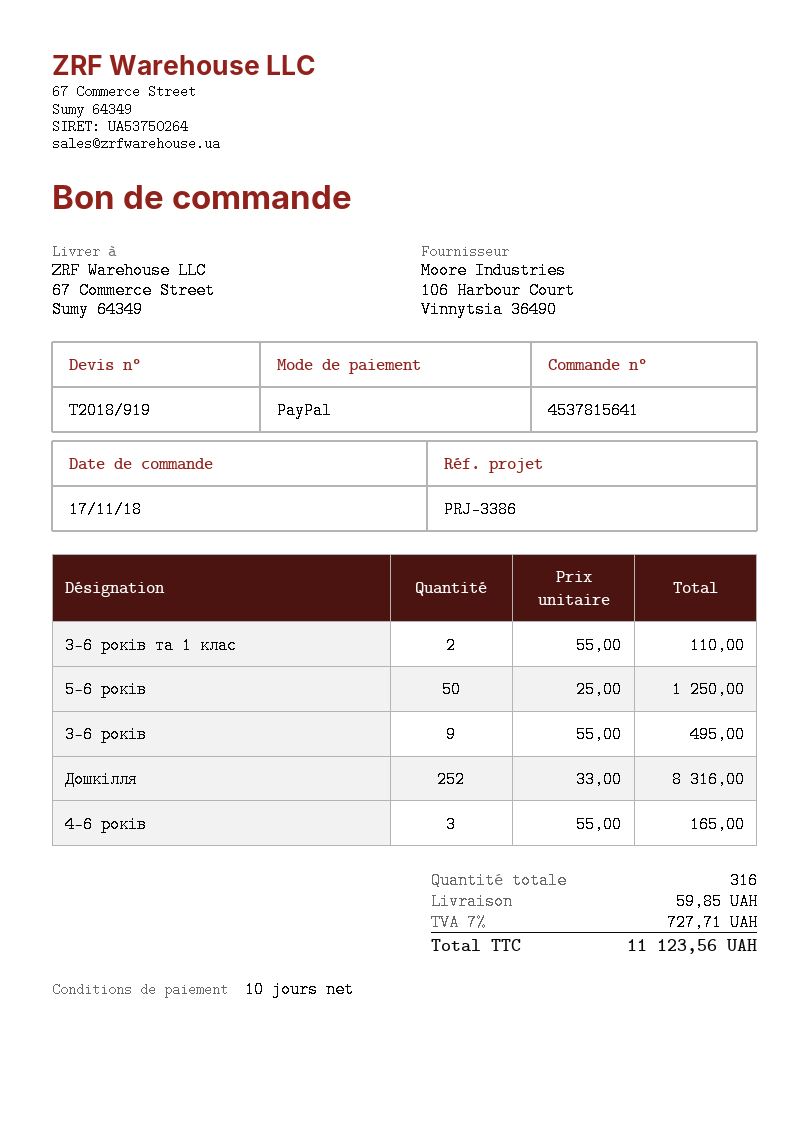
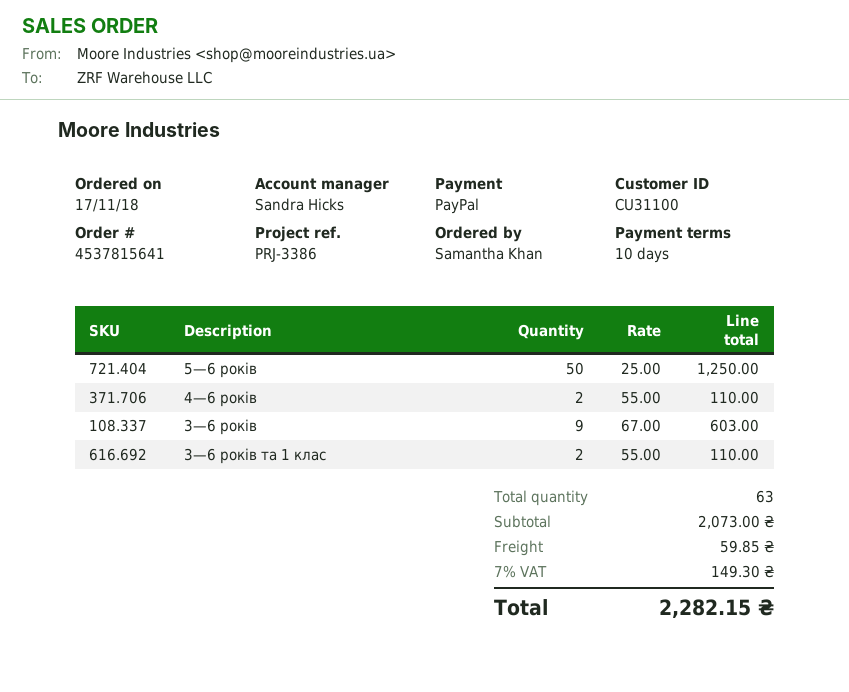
3—6 років: 9 x 55.00 = 495.00 -> 9 x 67.00 = 603.00
Дошкілля: 252 x 33.00 = 8316.00 -> none
4—6 років: 3 x 55.00 = 165.00 -> 2 x 55.00 = 110.00
total quantity: 316 -> 63
tax: 7% = 727.71 -> 7% = 149.30
total: 11123.56 -> 2282.15

